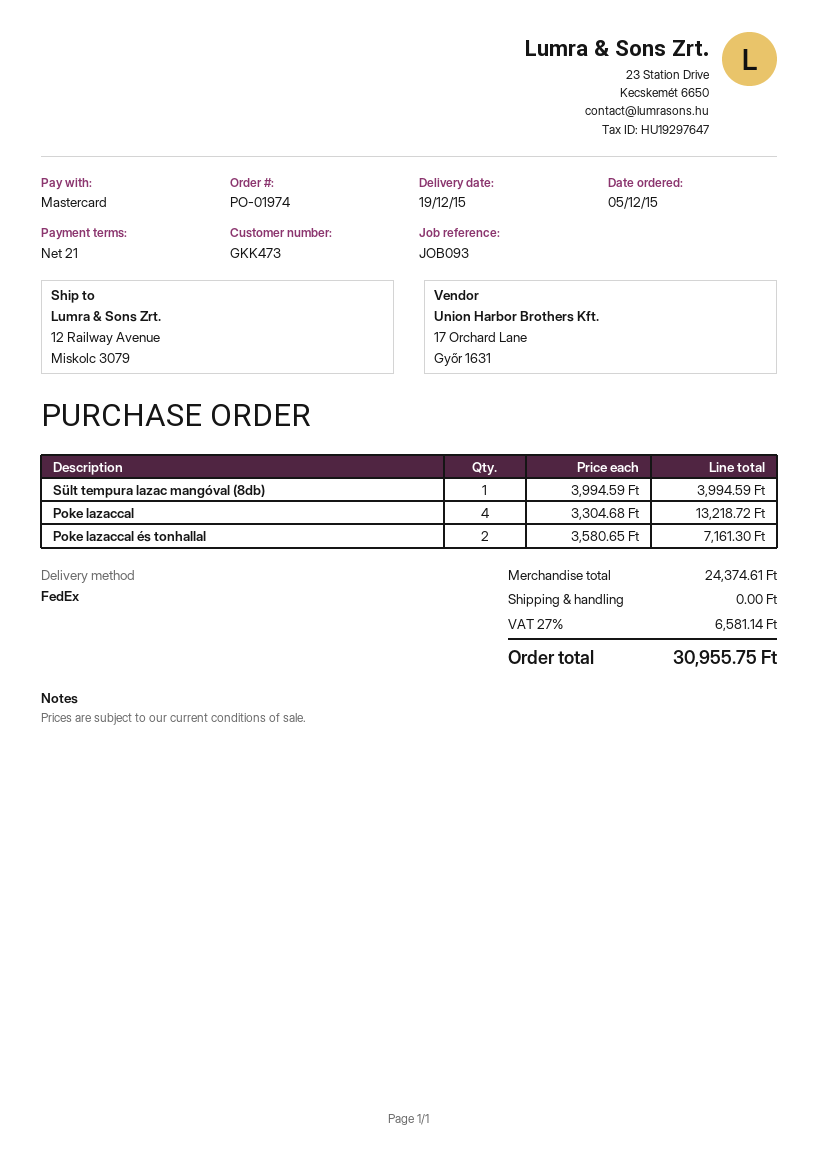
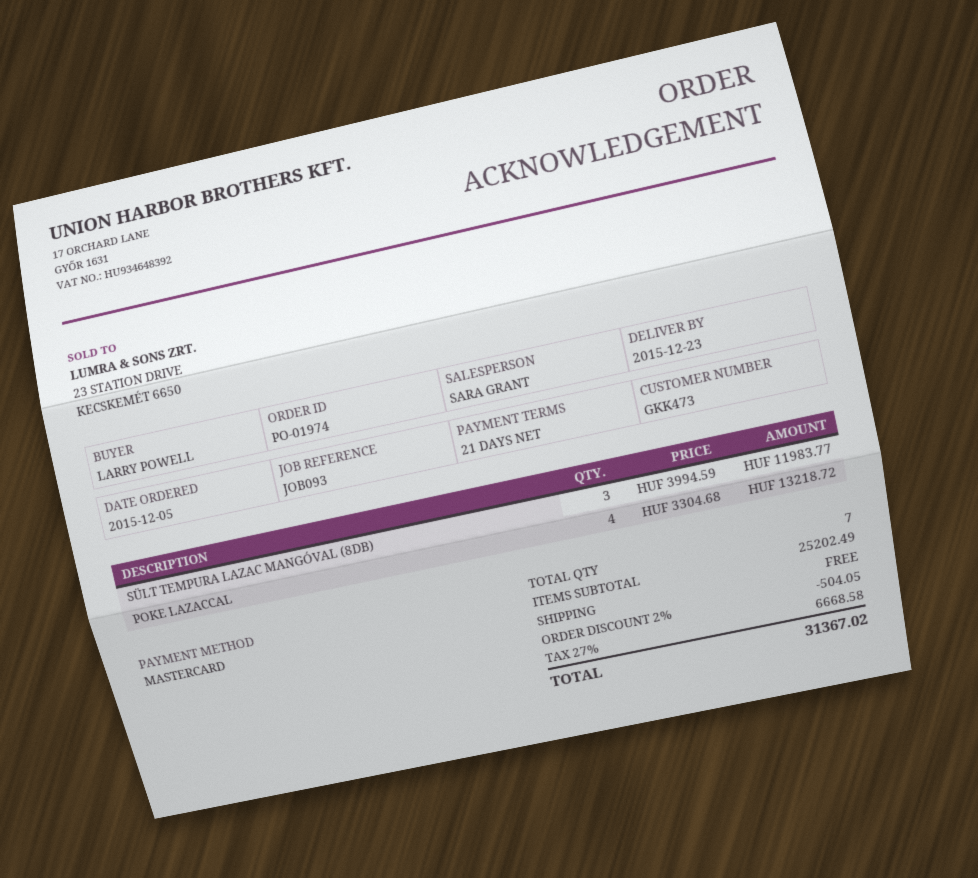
delivery date: 2015-12-19 -> 2015-12-23
Sült tempura lazac mangóval (8db): 1 x 3994.59 = 3994.59 -> 3 x 3994.59 = 11983.77
Poke lazaccal és tonhallal: 2 x 3580.65 = 7161.30 -> none
subtotal: 24374.61 -> 25202.49
discount: none -> 2% = 504.05
tax: 27% = 6581.14 -> 27% = 6668.58
total: 30955.75 -> 31367.02

